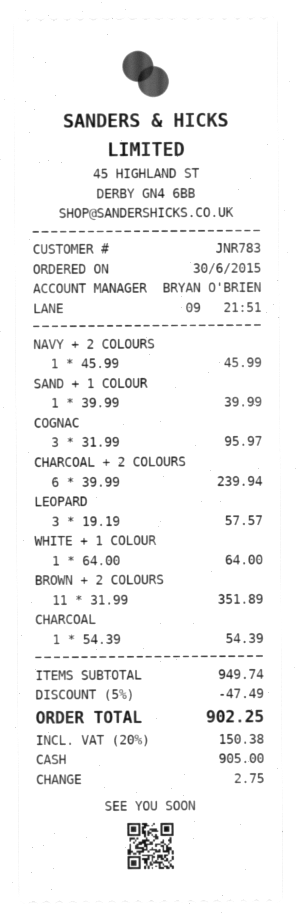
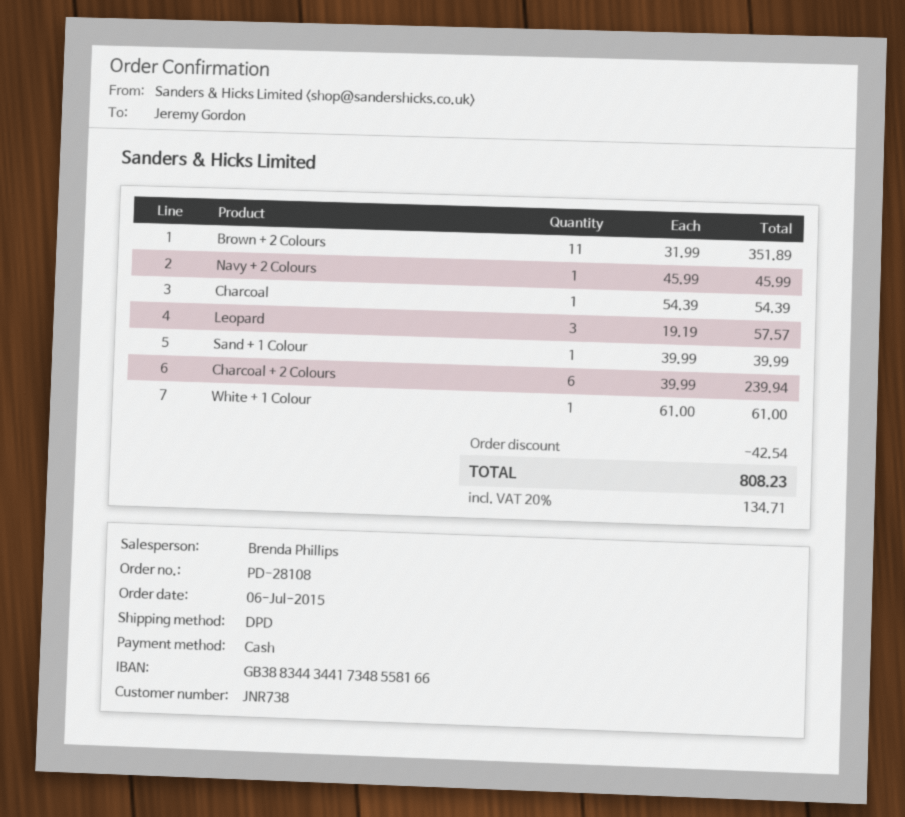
order date: 2015-06-30 -> 2015-07-06
customer number: JNR783 -> JNR738
sales rep: BRYAN O'BRIEN -> Brenda Phillips
COGNAC: 3 x 31.99 = 95.97 -> none
WHITE + 1 COLOUR: 1 x 64.00 = 64.00 -> 1 x 61.00 = 61.00
discount: 47.49 -> 42.54
tax: 20% = 150.38 -> 20% = 134.71
total: 902.25 -> 808.23

